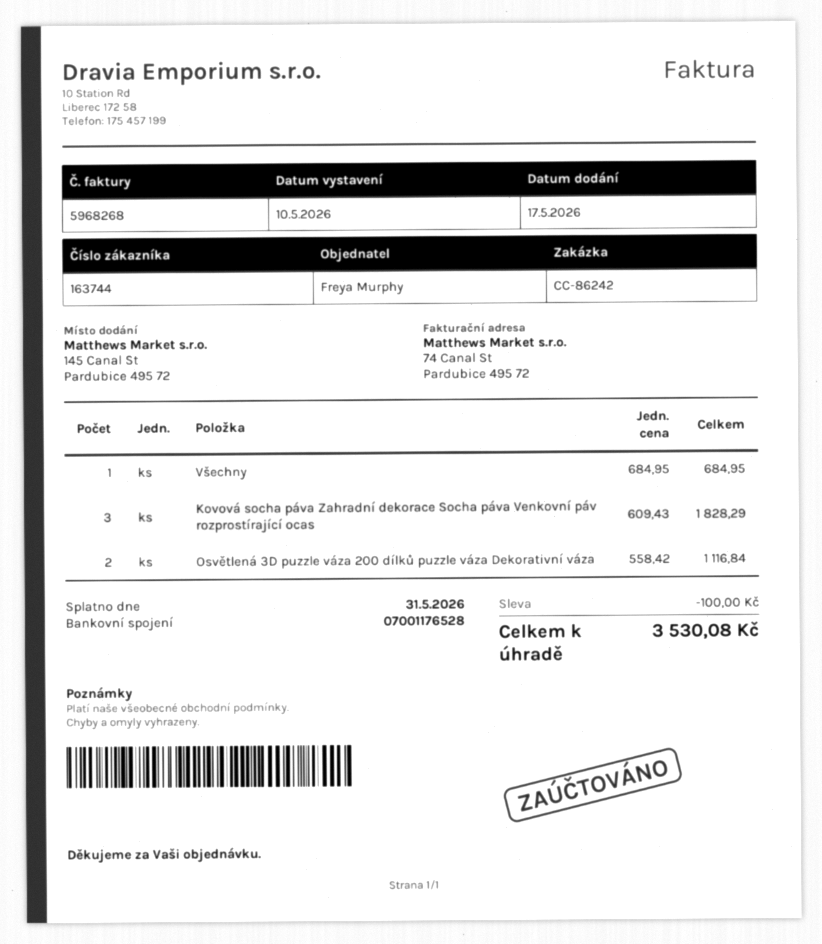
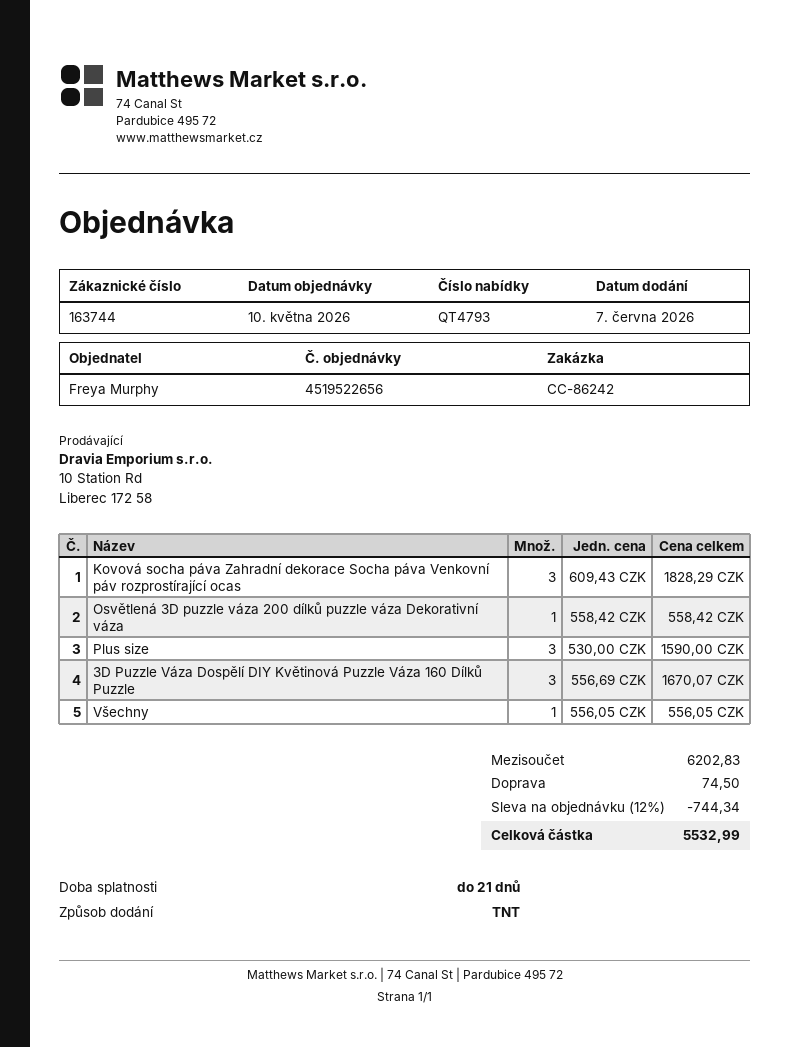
delivery date: 2026-05-17 -> 2026-06-07
Všechny: 1 x 684.95 = 684.95 -> 1 x 556.05 = 556.05
Osvětlená 3D puzzle váza 200 dílků puzzle váza Dekorativní váza: 2 x 558.42 = 1116.84 -> 1 x 558.42 = 558.42
Plus size: none -> 3 x 530.00 = 1590.00
3D Puzzle Váza Dospělí DIY Květinová Puzzle Váza 160 Dílků Puzzle: none -> 3 x 556.69 = 1670.07
discount: 100.00 -> 744.34
shipping: none -> 74.50
total: 3530.08 -> 5532.99

